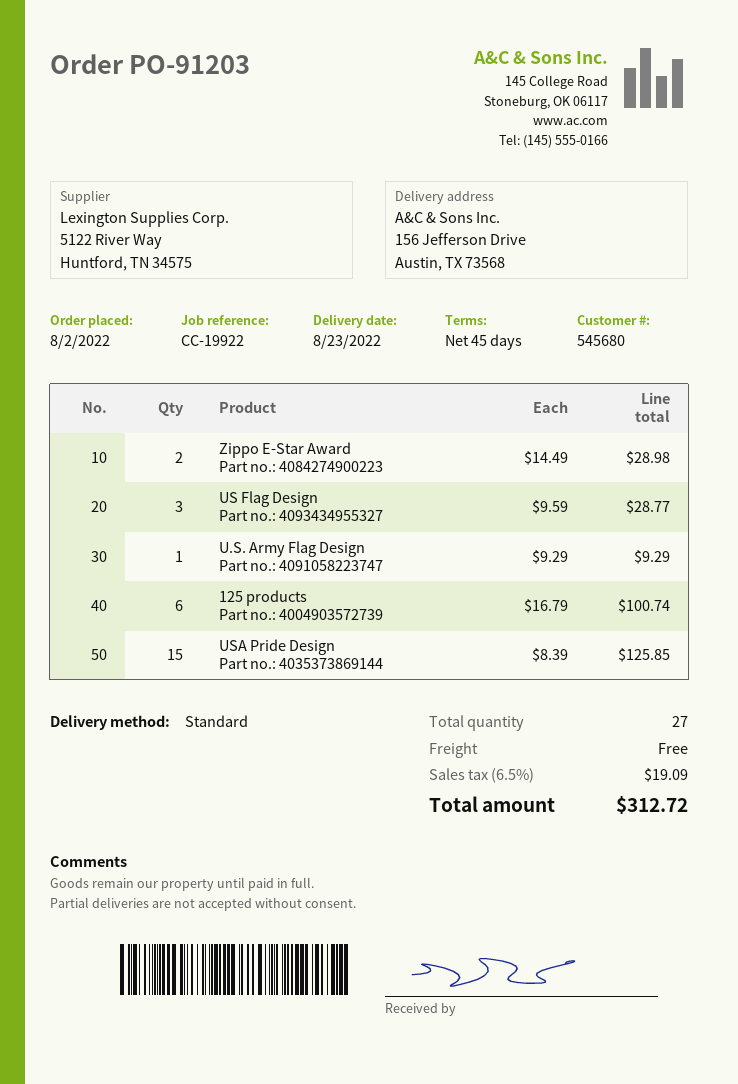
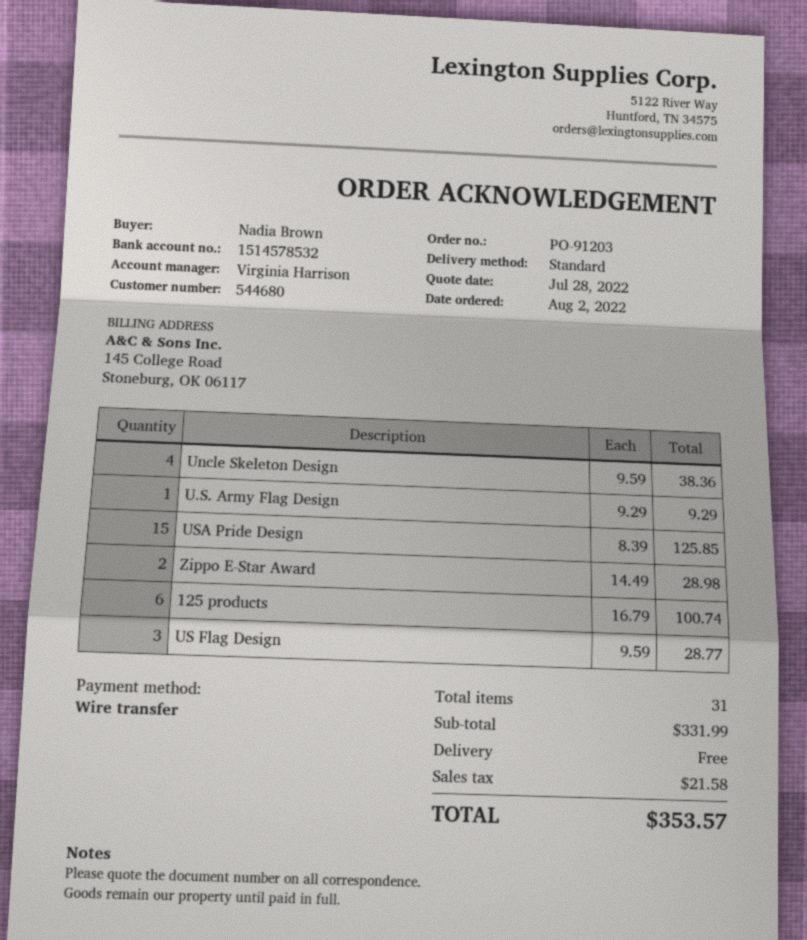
customer number: 545680 -> 544680
Uncle Skeleton Design: none -> 4 x 9.59 = 38.36
total quantity: 27 -> 31
tax: 19.09 -> 21.58
total: 312.72 -> 353.57

